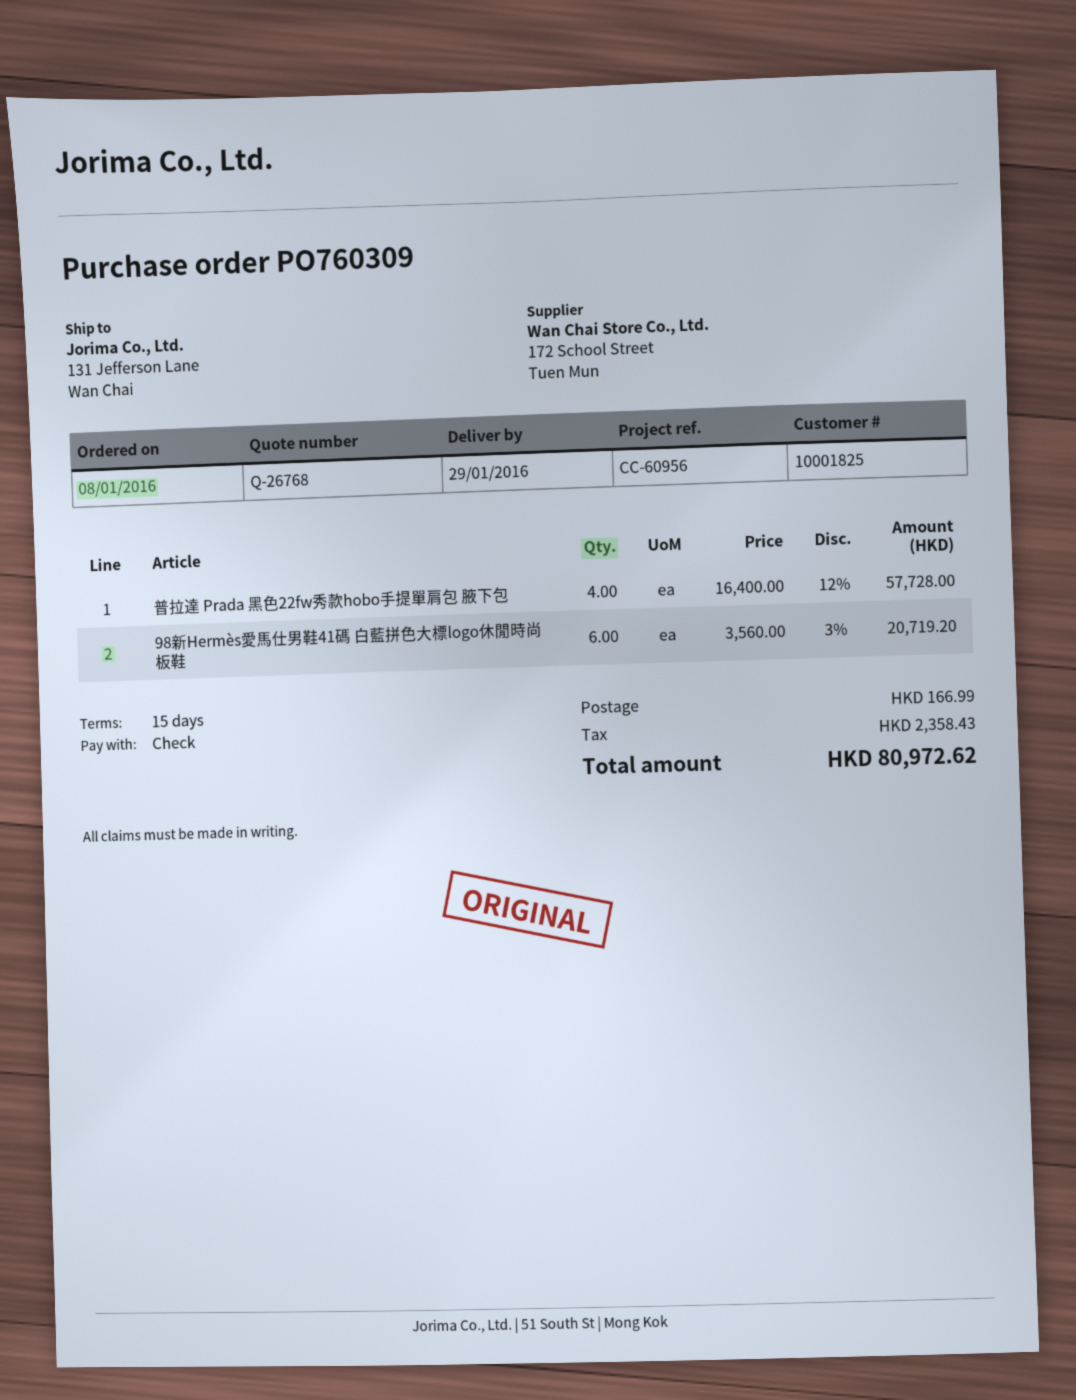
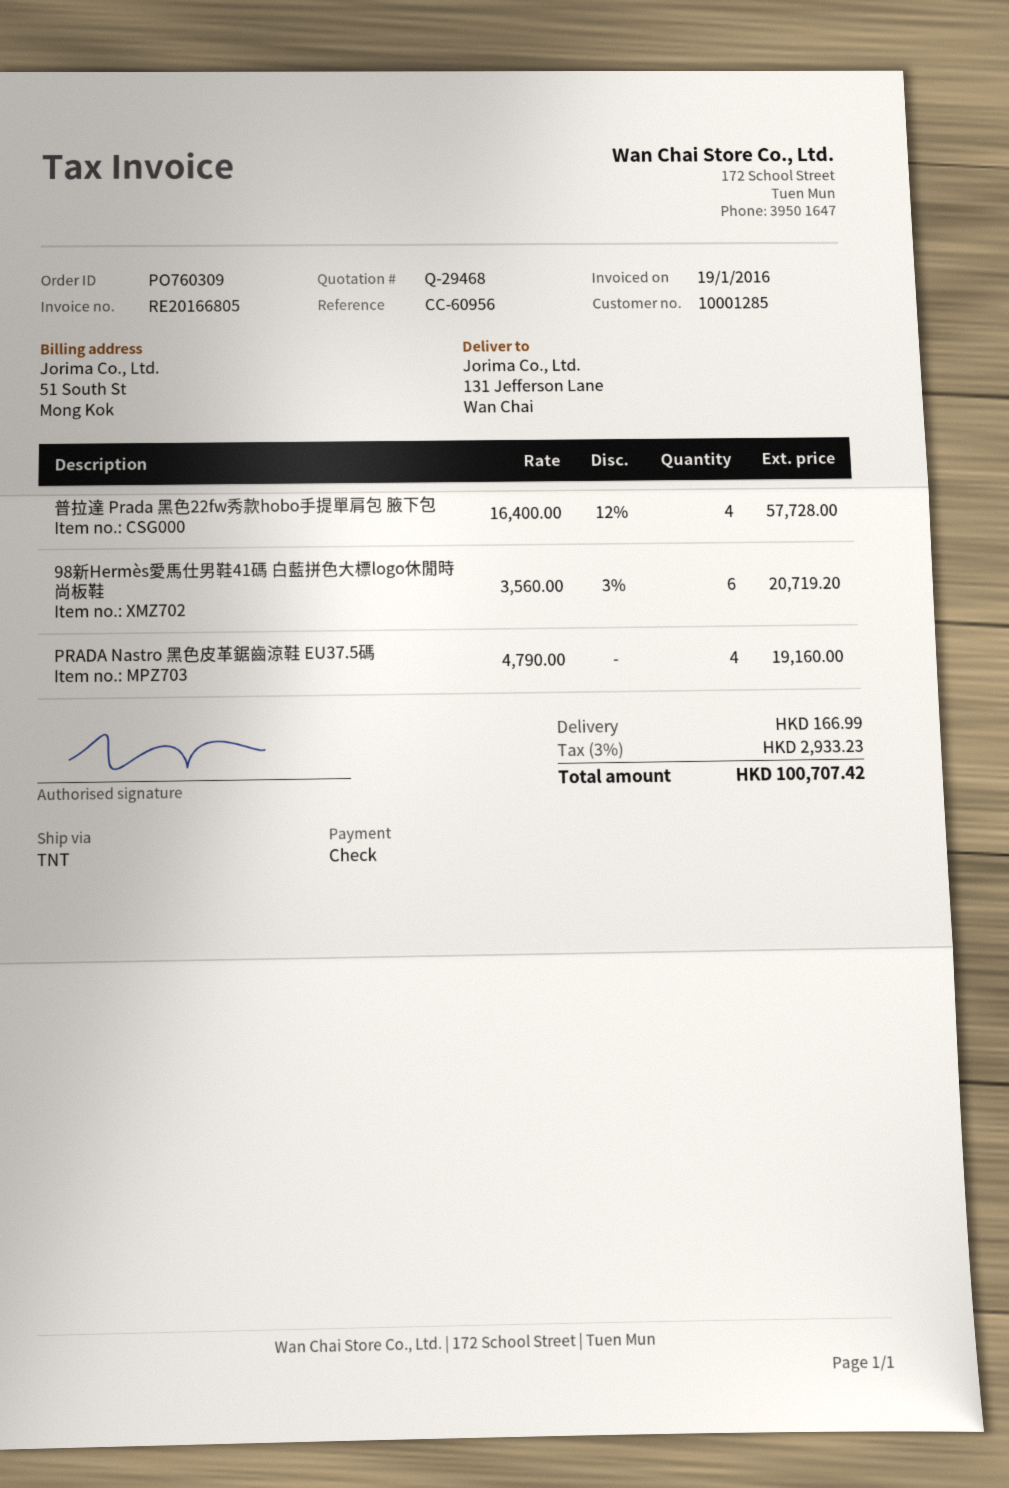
quote number: Q-26768 -> Q-29468
customer number: 10001825 -> 10001285
PRADA Nastro 黑色皮革鋸齒涼鞋 EU37.5碼: none -> 4 x 4790.00 = 19160.00
tax: 2358.43 -> 2933.23
total: 80972.62 -> 100707.42

